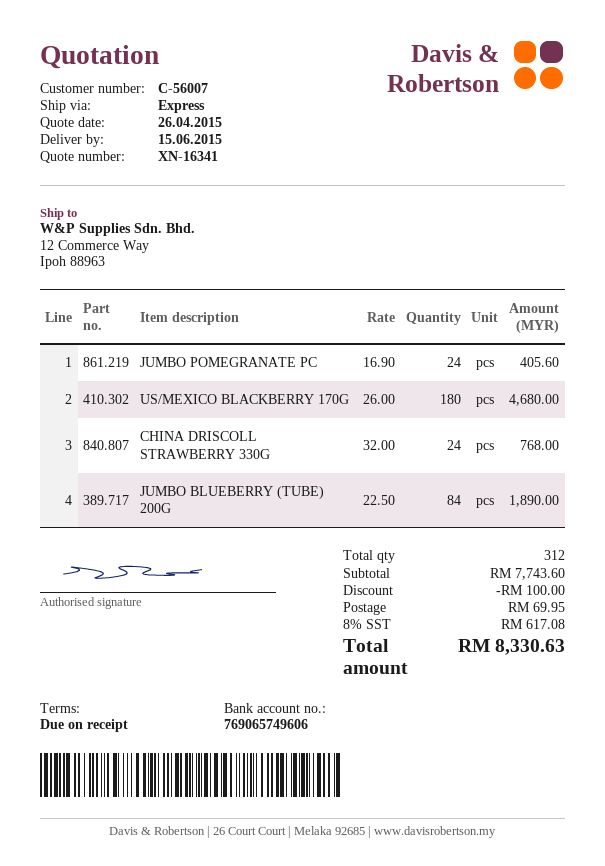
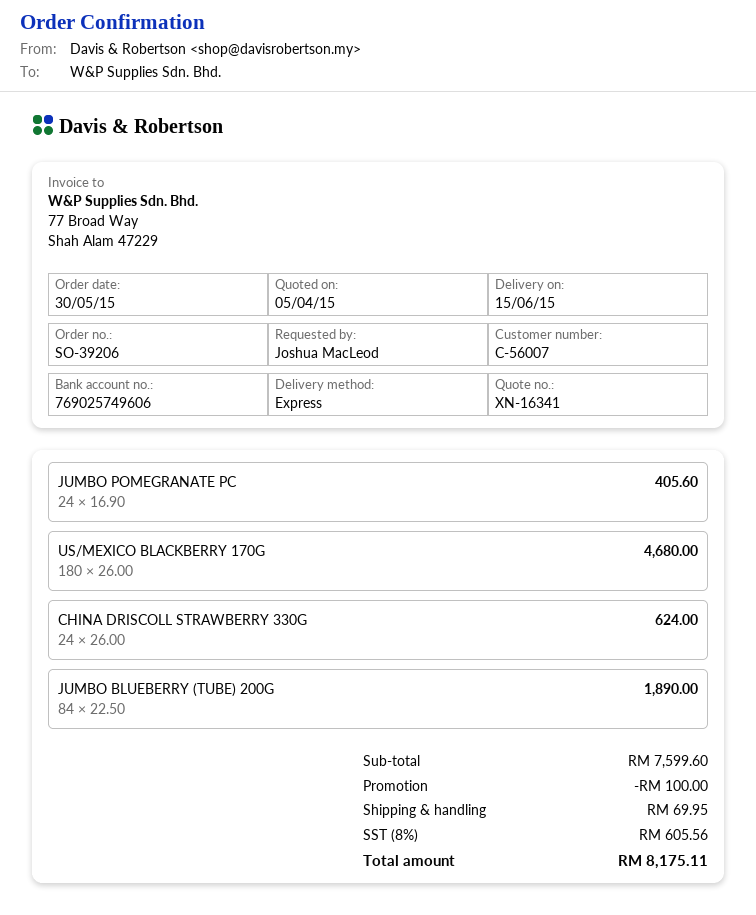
quote date: 2015-04-26 -> 2015-04-05
bank account: 769065749606 -> 769025749606
CHINA DRISCOLL STRAWBERRY 330G: 24 x 32.00 = 768.00 -> 24 x 26.00 = 624.00
subtotal: 7743.60 -> 7599.60
tax: 8% = 617.08 -> 8% = 605.56
total: 8330.63 -> 8175.11

